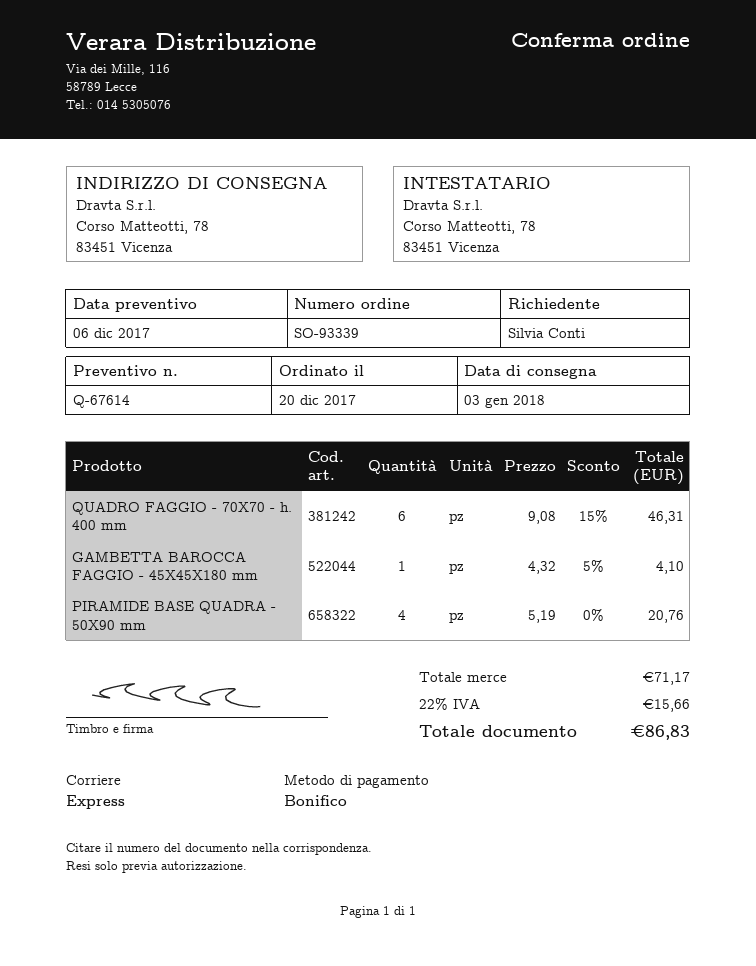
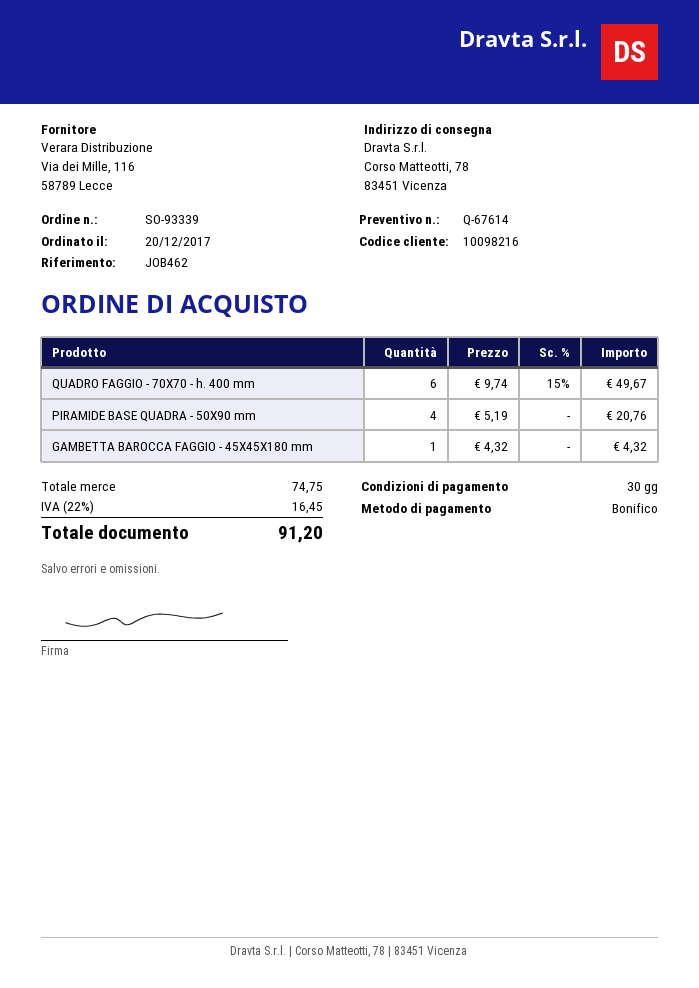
QUADRO FAGGIO - 70X70 - h. 400 mm: 6 x 9.08 - 15% = 46.31 -> 6 x 9.74 - 15% = 49.67
GAMBETTA BAROCCA FAGGIO - 45X45X180 mm: 1 x 4.32 - 5% = 4.10 -> 1 x 4.32 = 4.32
subtotal: 71.17 -> 74.75
tax: 22% = 15.66 -> 22% = 16.45
total: 86.83 -> 91.20

